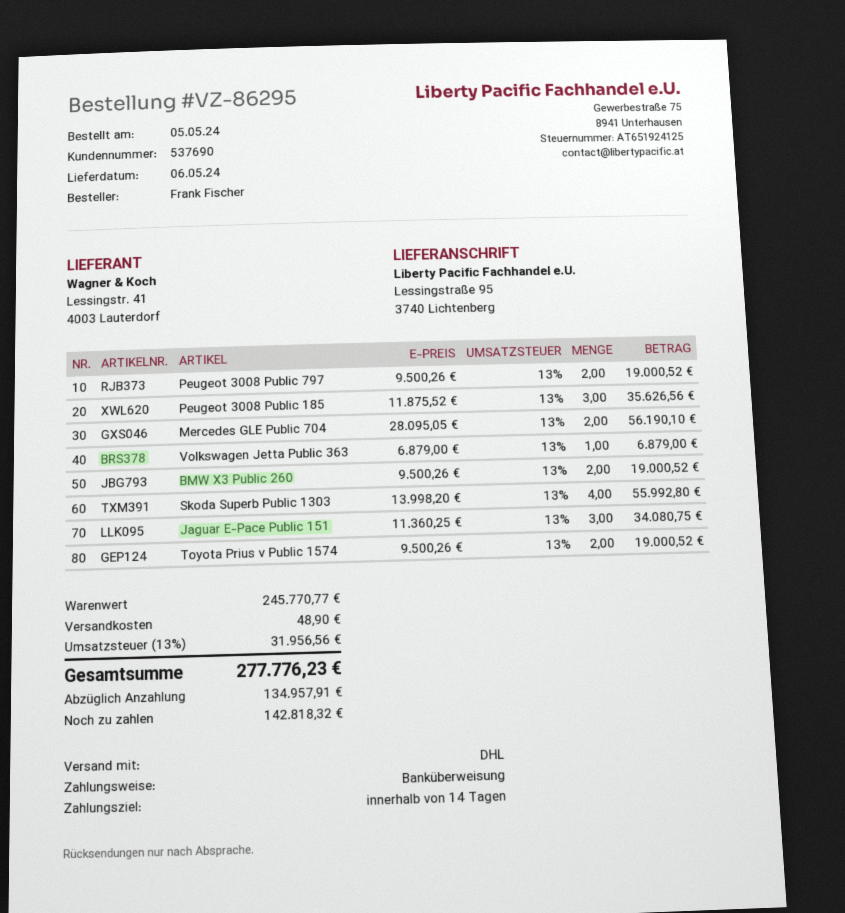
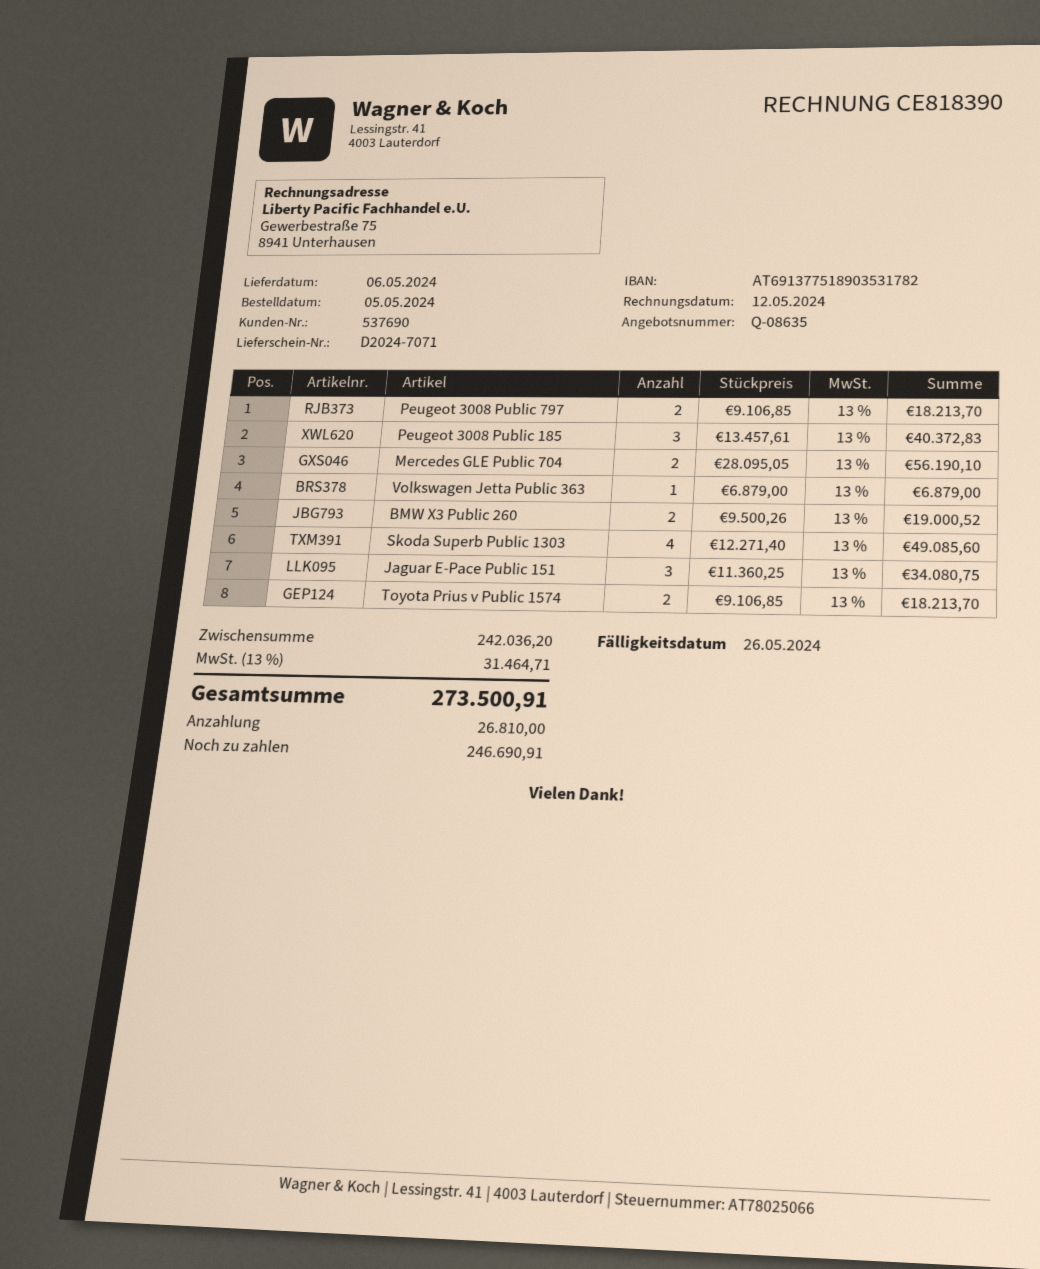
Peugeot 3008 Public 797: 2 x 9500.26 = 19000.52 -> 2 x 9106.85 = 18213.70
Peugeot 3008 Public 185: 3 x 11875.52 = 35626.56 -> 3 x 13457.61 = 40372.83
Skoda Superb Public 1303: 4 x 13998.20 = 55992.80 -> 4 x 12271.40 = 49085.60
Toyota Prius v Public 1574: 2 x 9500.26 = 19000.52 -> 2 x 9106.85 = 18213.70
subtotal: 245770.77 -> 242036.20
shipping: 48.90 -> none
tax: 13% = 31956.56 -> 13% = 31464.71
total: 277776.23 -> 273500.91
deposit: 134957.91 -> 26810.00
balance: 142818.32 -> 246690.91

